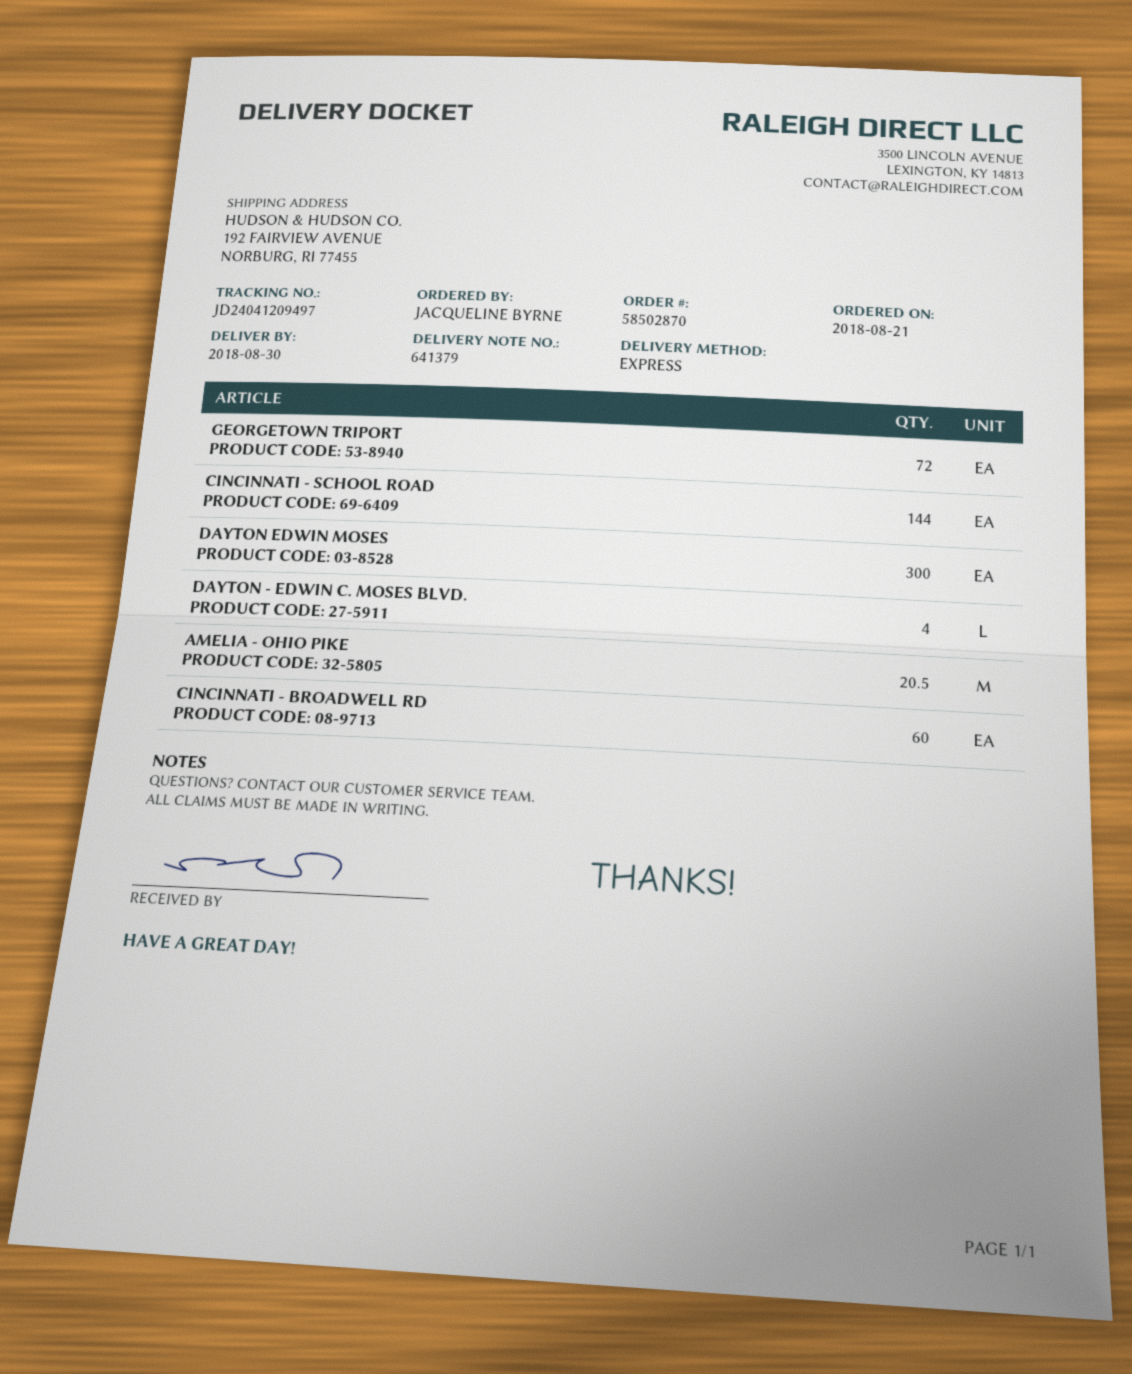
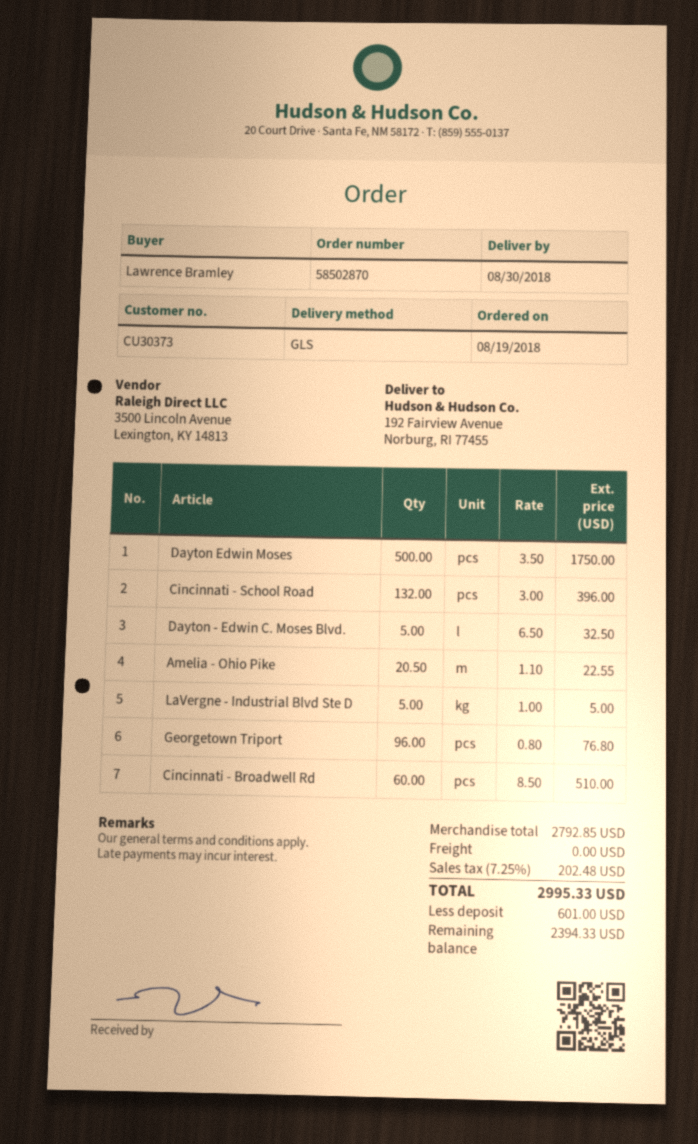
order date: 2018-08-21 -> 2018-08-19
ordered by: JACQUELINE BYRNE -> Lawrence Bramley
shipping method: express -> GLS
GEORGETOWN TRIPORT: 72 -> 96
CINCINNATI - SCHOOL ROAD: 144 -> 132
DAYTON EDWIN MOSES: 300 -> 500
DAYTON - EDWIN C. MOSES BLVD.: 4 -> 5
LaVergne - Industrial Blvd Ste D: none -> 5

